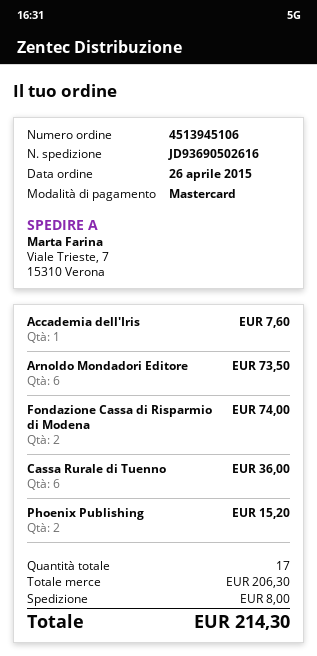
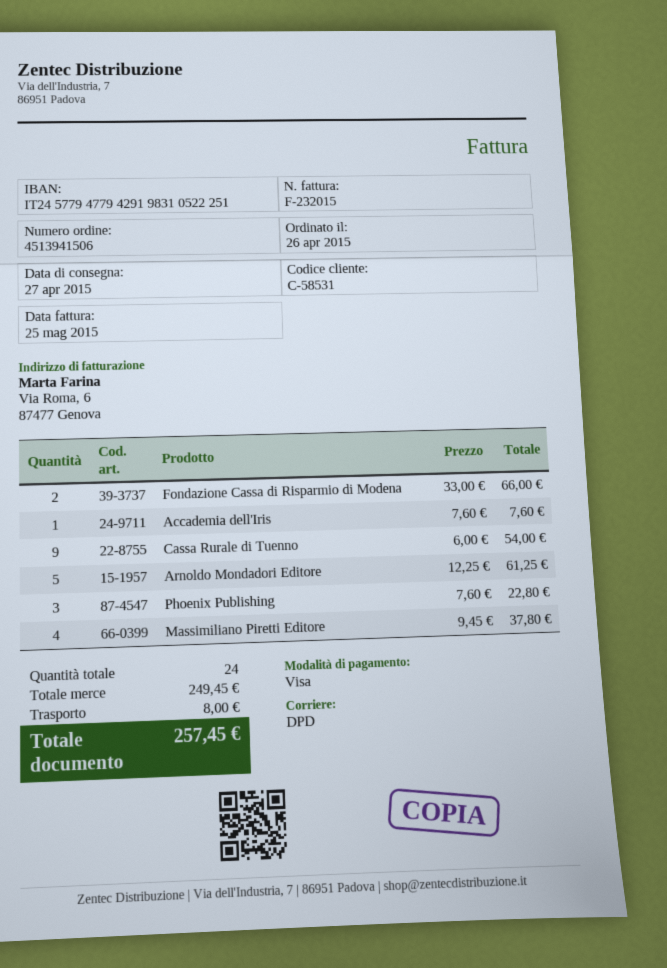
order number: 4513945106 -> 4513941506
payment method: Mastercard -> Visa
Arnoldo Mondadori Editore: 6 for 73.50 -> 5 for 61.25
Fondazione Cassa di Risparmio di Modena: 2 for 74.00 -> 2 for 66.00
Cassa Rurale di Tuenno: 6 for 36.00 -> 9 for 54.00
Phoenix Publishing: 2 for 15.20 -> 3 for 22.80
Massimiliano Piretti Editore: none -> 4 for 37.80
total quantity: 17 -> 24
subtotal: 206.30 -> 249.45
total: 214.30 -> 257.45

